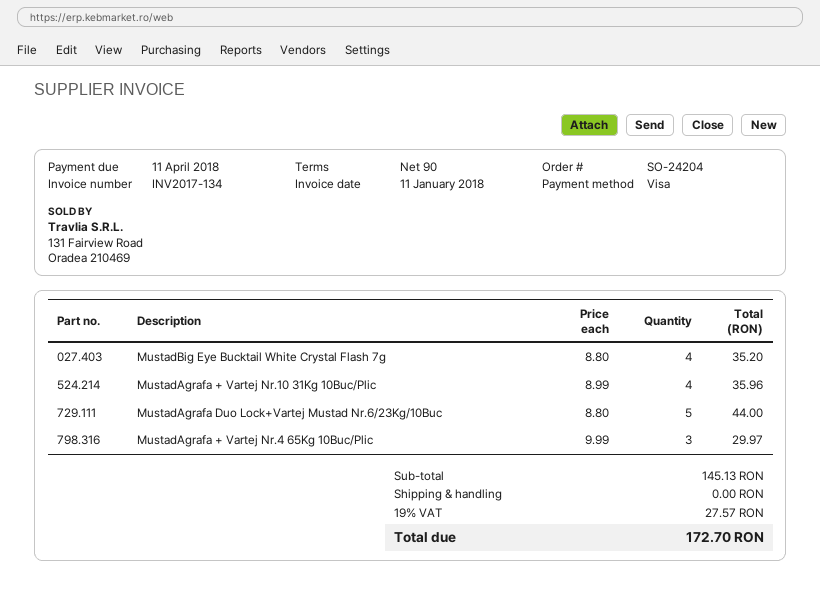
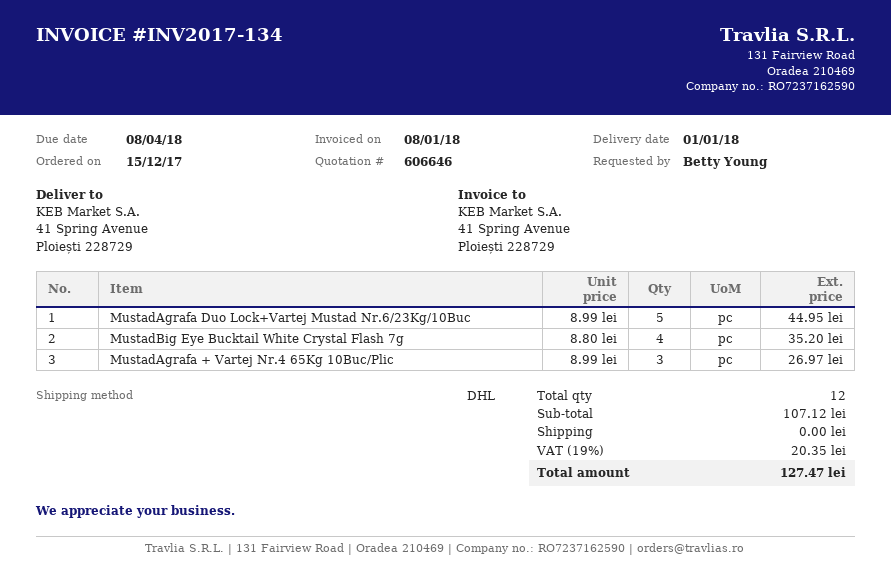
invoice date: 2018-01-11 -> 2018-01-08
due date: 2018-04-11 -> 2018-04-08
MustadAgrafa + Vartej Nr.10 31Kg 10Buc/Plic: 4 x 8.99 = 35.96 -> none
MustadAgrafa Duo Lock+Vartej Mustad Nr.6/23Kg/10Buc: 5 x 8.80 = 44.00 -> 5 x 8.99 = 44.95
MustadAgrafa + Vartej Nr.4 65Kg 10Buc/Plic: 3 x 9.99 = 29.97 -> 3 x 8.99 = 26.97
subtotal: 145.13 -> 107.12
tax: 19% = 27.57 -> 19% = 20.35
total: 172.70 -> 127.47

